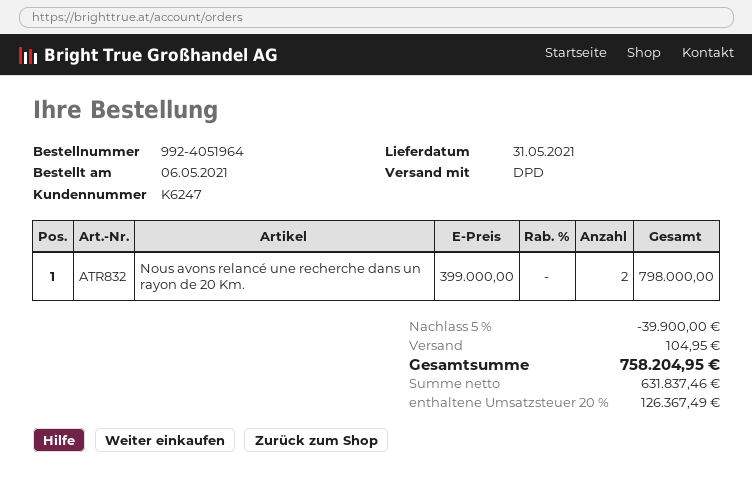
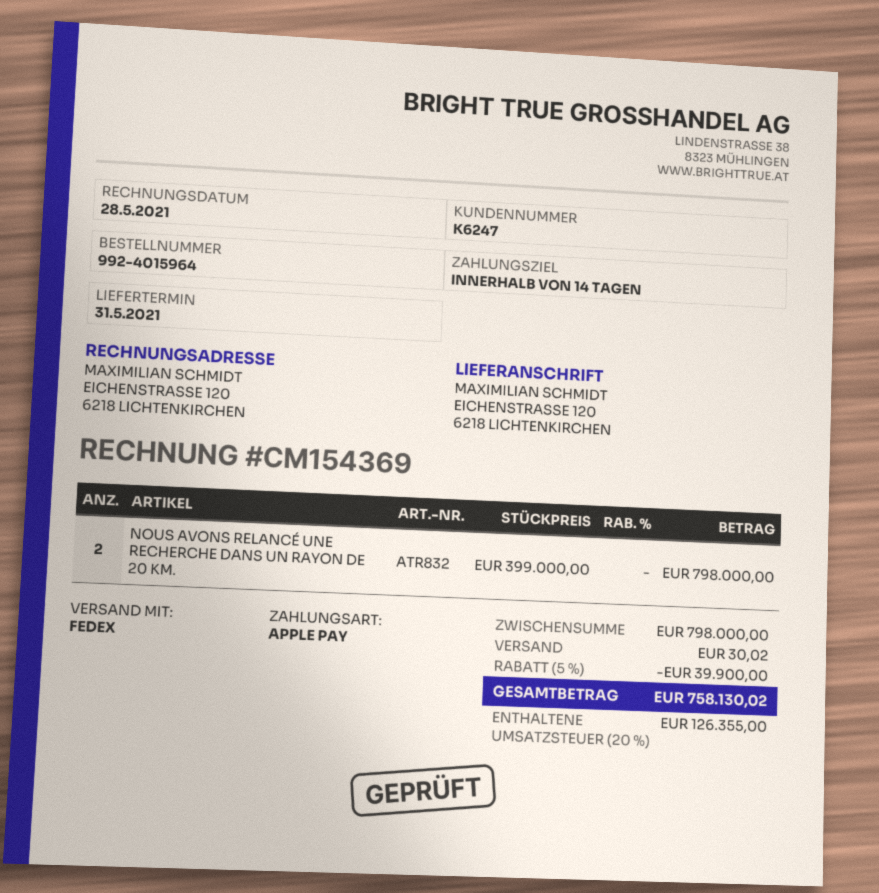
order number: 992-4051964 -> 992-4015964
shipping method: DPD -> FedEx
shipping: 104.95 -> 30.02
tax: 20% = 126367.49 -> 20% = 126355.00
total: 758204.95 -> 758130.02

